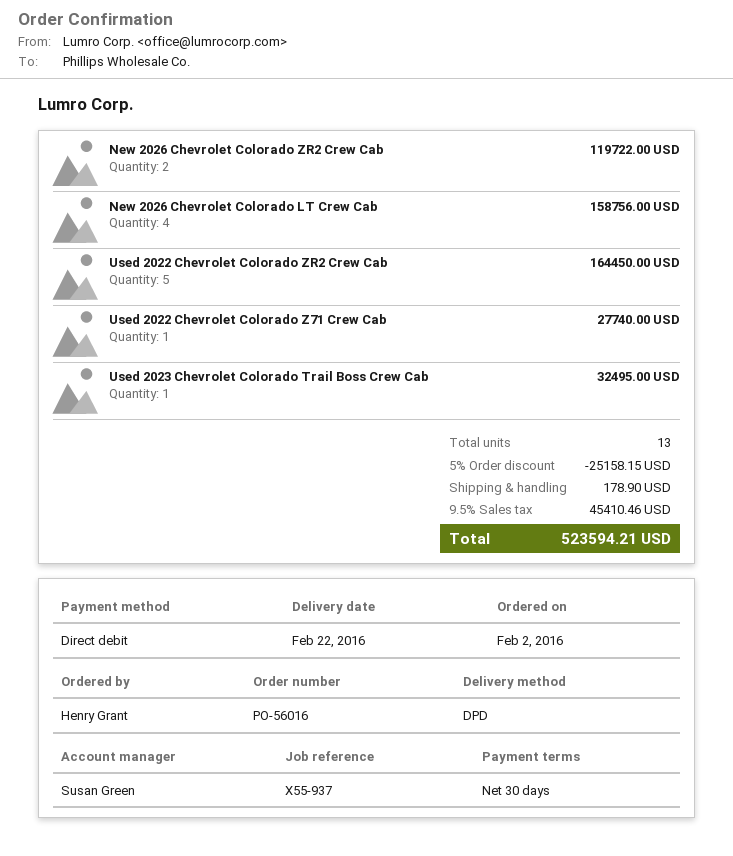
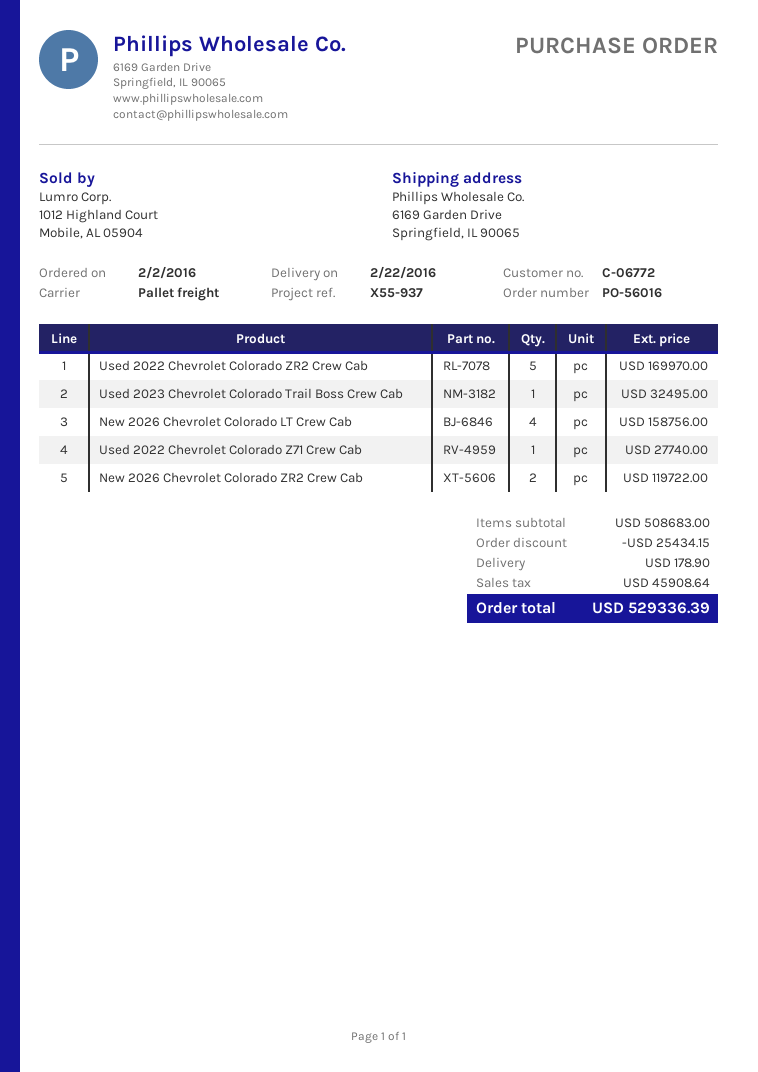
shipping method: DPD -> pallet freight
Used 2022 Chevrolet Colorado ZR2 Crew Cab: 5 for 164450.00 -> 5 for 169970.00
discount: 25158.15 -> 25434.15
tax: 45410.46 -> 45908.64
total: 523594.21 -> 529336.39

